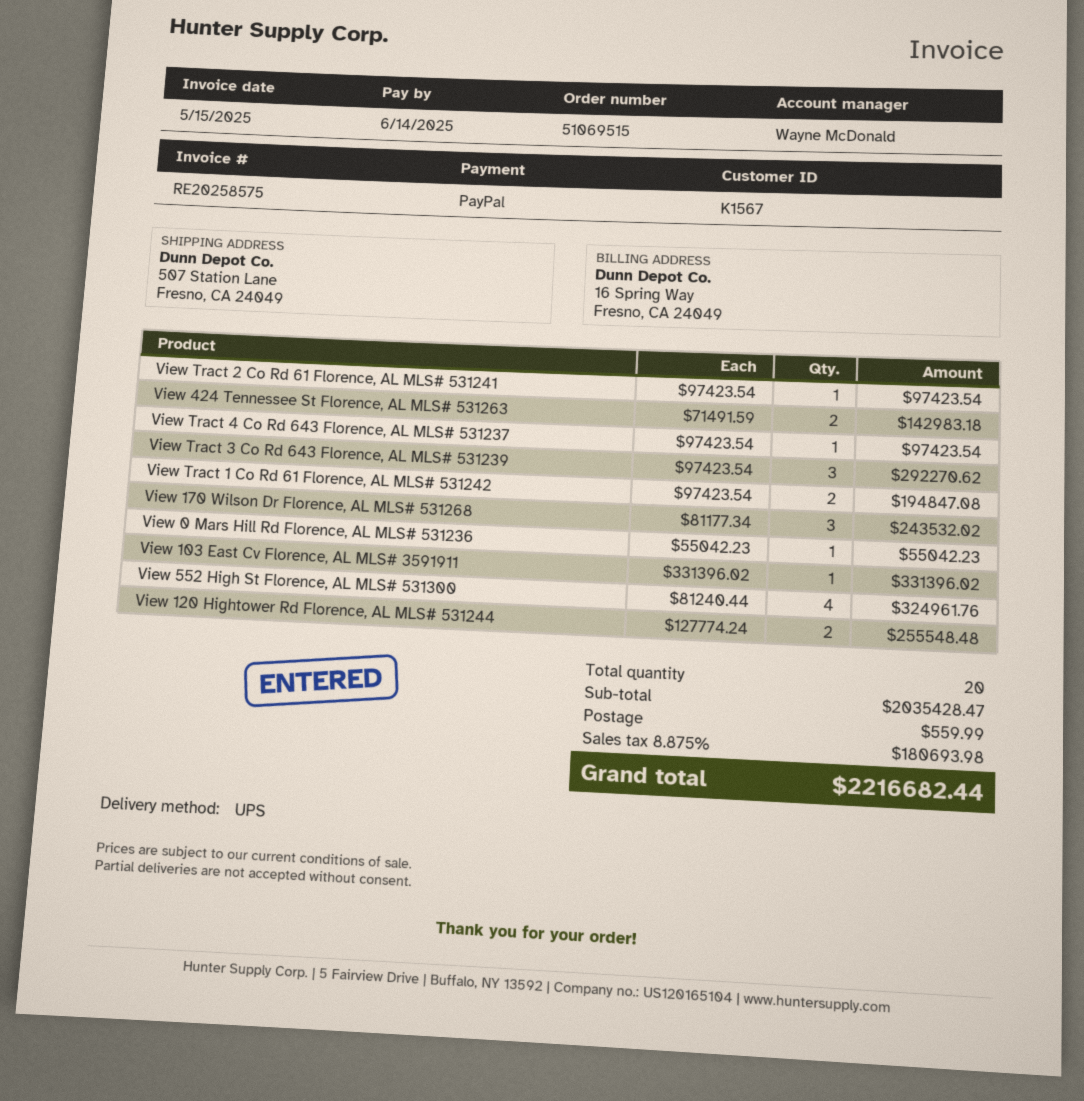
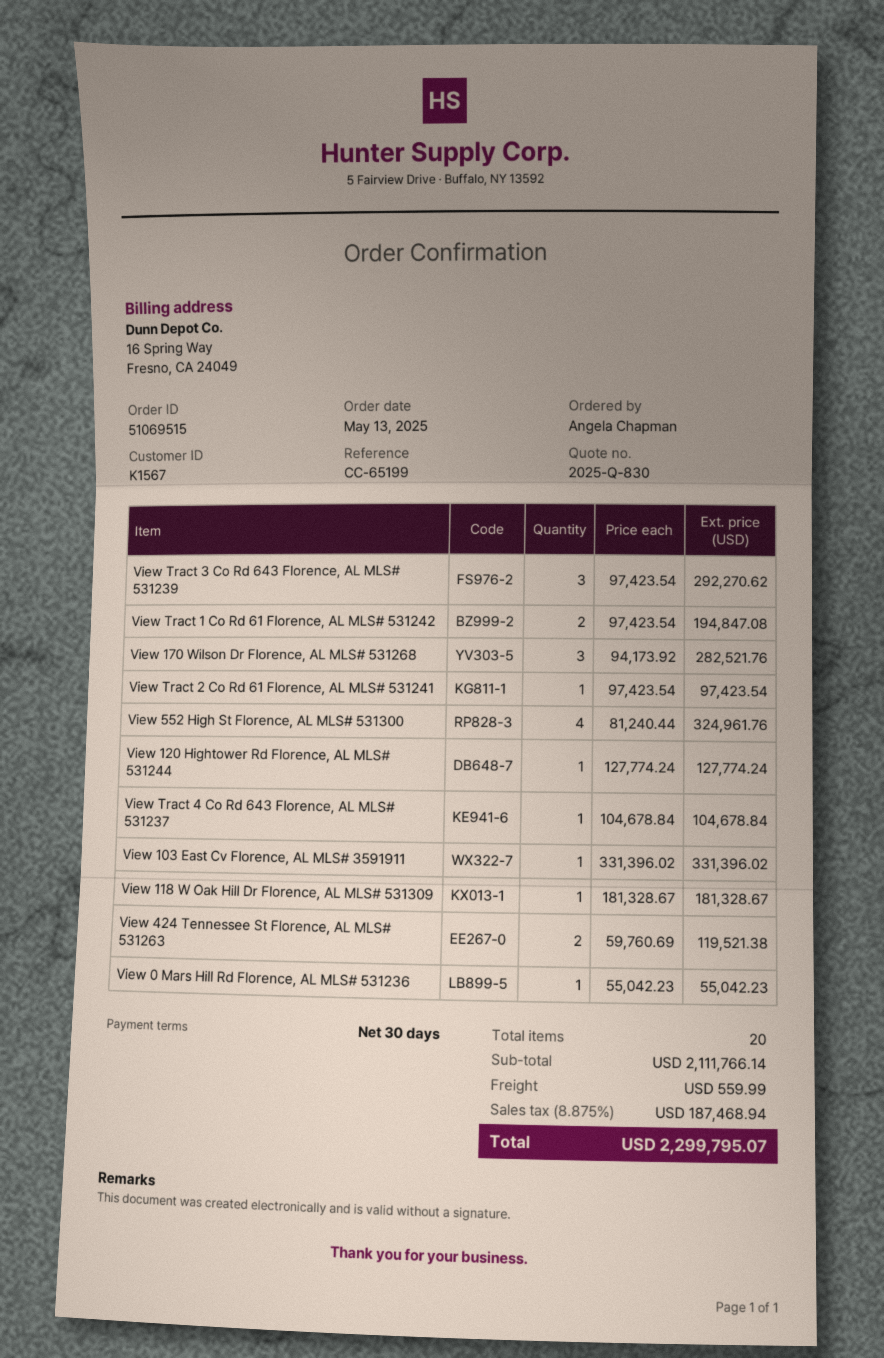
View 424 Tennessee St Florence, AL MLS# 531263: 2 x 71491.59 = 142983.18 -> 2 x 59760.69 = 119521.38
View Tract 4 Co Rd 643 Florence, AL MLS# 531237: 1 x 97423.54 = 97423.54 -> 1 x 104678.84 = 104678.84
View 170 Wilson Dr Florence, AL MLS# 531268: 3 x 81177.34 = 243532.02 -> 3 x 94173.92 = 282521.76
View 120 Hightower Rd Florence, AL MLS# 531244: 2 x 127774.24 = 255548.48 -> 1 x 127774.24 = 127774.24
View 118 W Oak Hill Dr Florence, AL MLS# 531309: none -> 1 x 181328.67 = 181328.67
subtotal: 2035428.47 -> 2111766.14
tax: 8.875% = 180693.98 -> 8.875% = 187468.94
total: 2216682.44 -> 2299795.07

